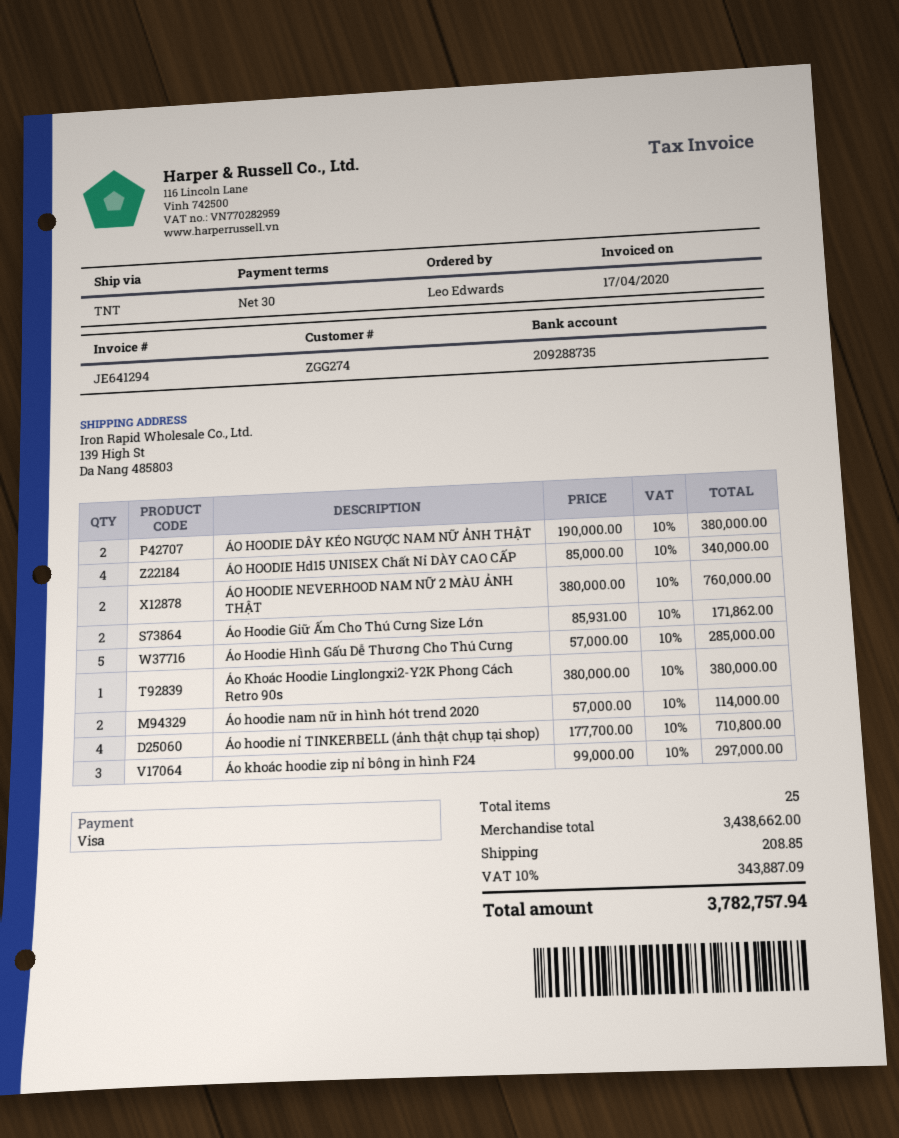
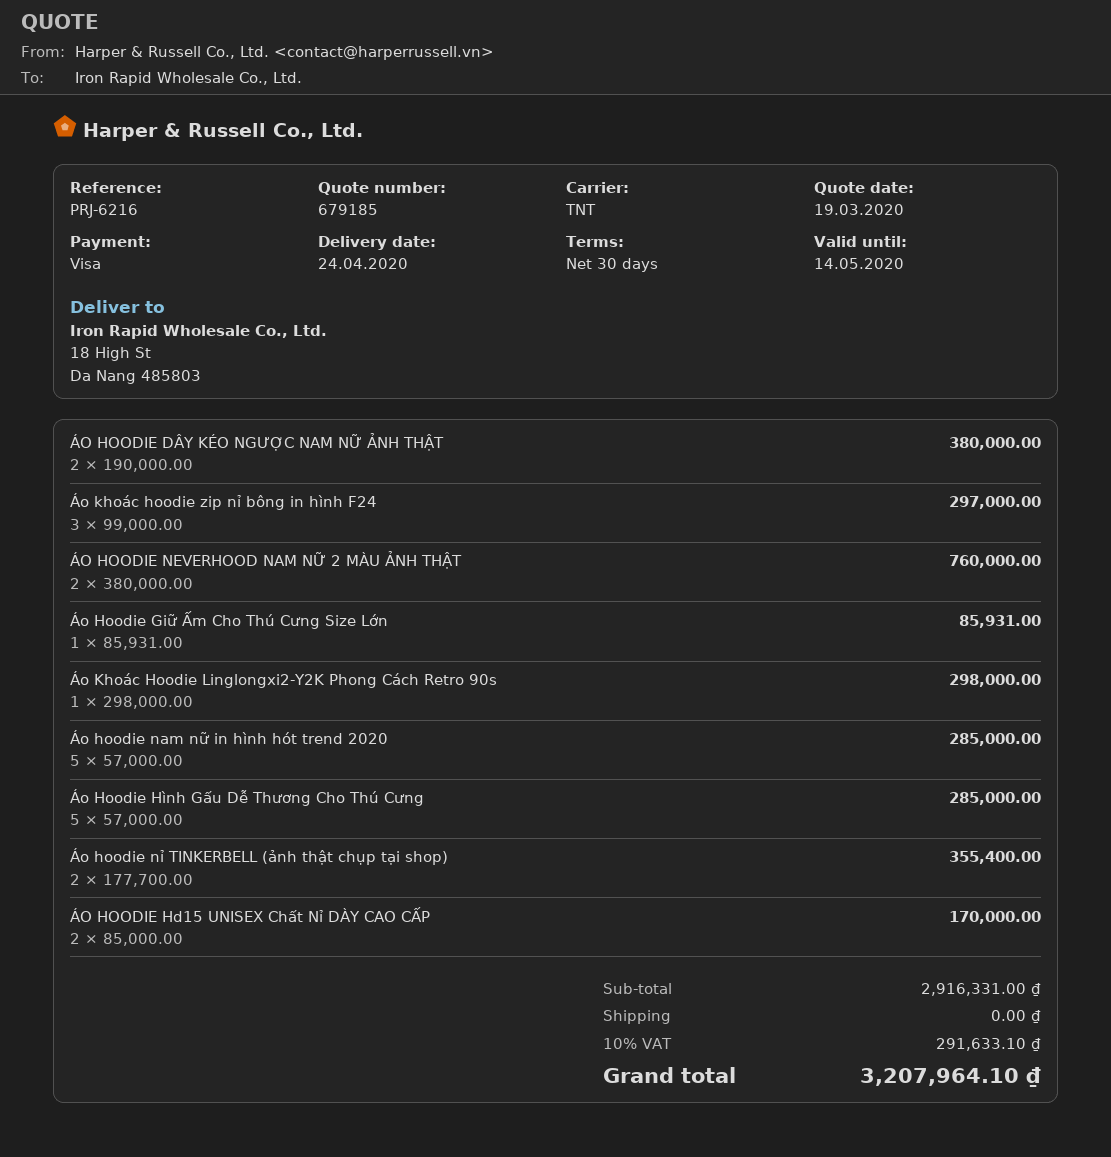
ship to: 139 High St, Da Nang 485803 -> 18 High St, Da Nang 485803
ÁO HOODIE Hd15 UNISEX Chất Nỉ DÀY CAO CẤP: 4 x 85000.00 = 340000.00 -> 2 x 85000.00 = 170000.00
Áo Hoodie Giữ Ấm Cho Thú Cưng Size Lớn: 2 x 85931.00 = 171862.00 -> 1 x 85931.00 = 85931.00
Áo Khoác Hoodie Linglongxi2-Y2K Phong Cách Retro 90s: 1 x 380000.00 = 380000.00 -> 1 x 298000.00 = 298000.00
Áo hoodie nam nữ in hình hót trend 2020: 2 x 57000.00 = 114000.00 -> 5 x 57000.00 = 285000.00
Áo hoodie nỉ TINKERBELL (ảnh thật chụp tại shop): 4 x 177700.00 = 710800.00 -> 2 x 177700.00 = 355400.00
subtotal: 3438662.00 -> 2916331.00
shipping: 208.85 -> 0.00
tax: 10% = 343887.09 -> 10% = 291633.10
total: 3782757.94 -> 3207964.10

